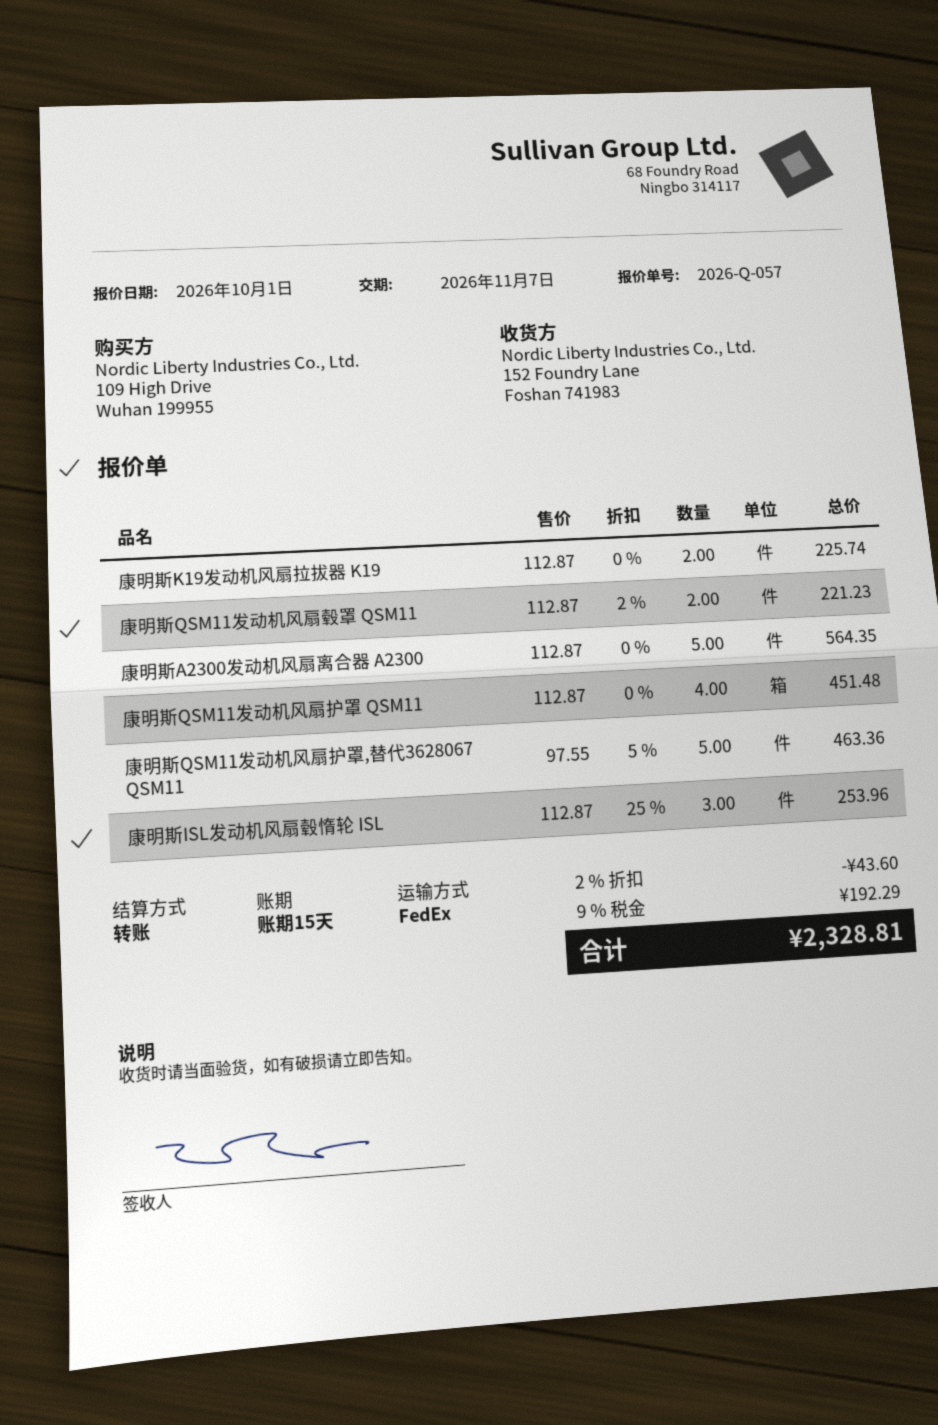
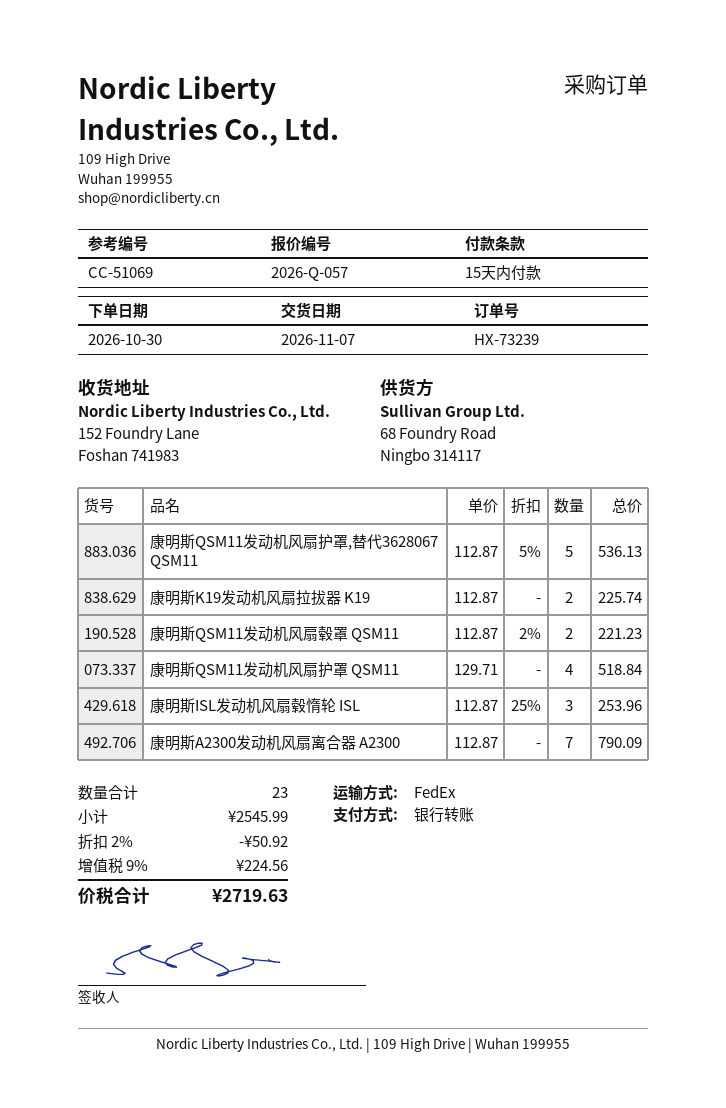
康明斯A2300发动机风扇离合器 A2300: 5 x 112.87 = 564.35 -> 7 x 112.87 = 790.09
康明斯QSM11发动机风扇护罩 QSM11: 4 x 112.87 = 451.48 -> 4 x 129.71 = 518.84
康明斯QSM11发动机风扇护罩,替代3628067 QSM11: 5 x 97.55 - 5% = 463.36 -> 5 x 112.87 - 5% = 536.13
discount: 2% = 43.60 -> 2% = 50.92
tax: 9% = 192.29 -> 9% = 224.56
total: 2328.81 -> 2719.63

